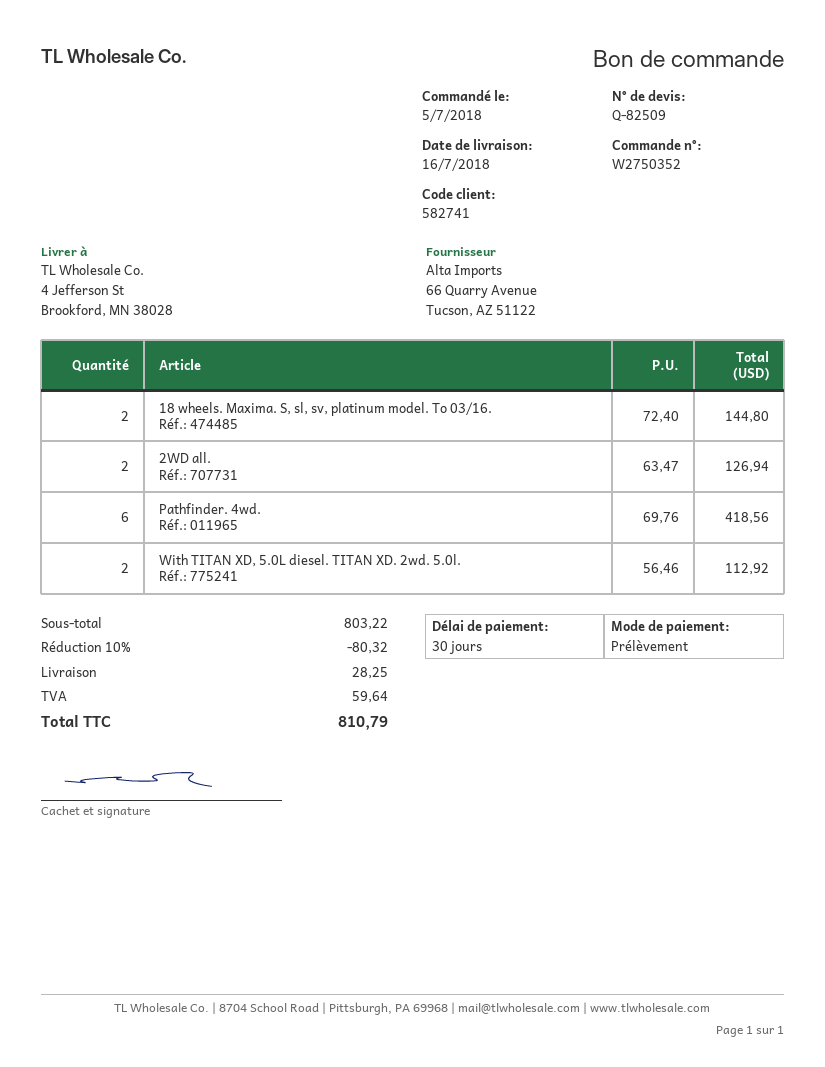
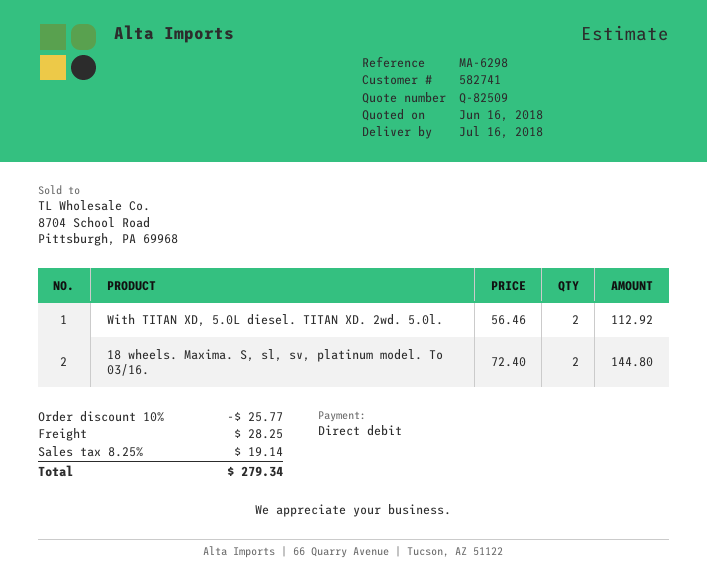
2WD all.: 2 x 63.47 = 126.94 -> none
Pathfinder. 4wd.: 6 x 69.76 = 418.56 -> none
discount: 10% = 80.32 -> 10% = 25.77
tax: 59.64 -> 19.14
total: 810.79 -> 279.34

